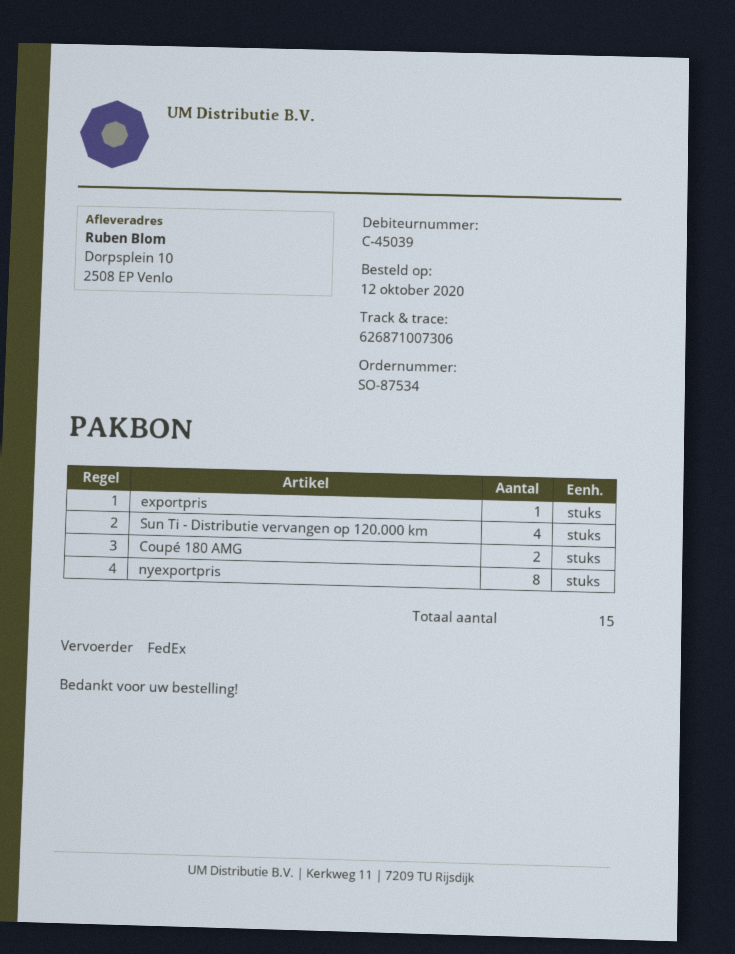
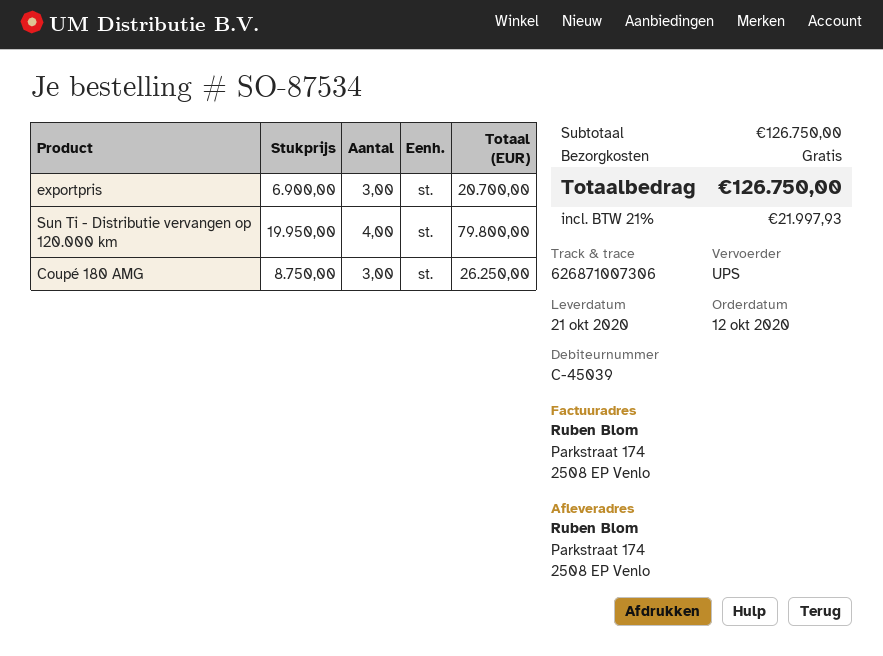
shipping method: FedEx -> UPS
ship to: Dorpsplein 10, 2508 EP Venlo -> Parkstraat 174, 2508 EP Venlo
exportpris: 1 -> 3
Coupé 180 AMG: 2 -> 3
nyexportpris: 8 -> none

